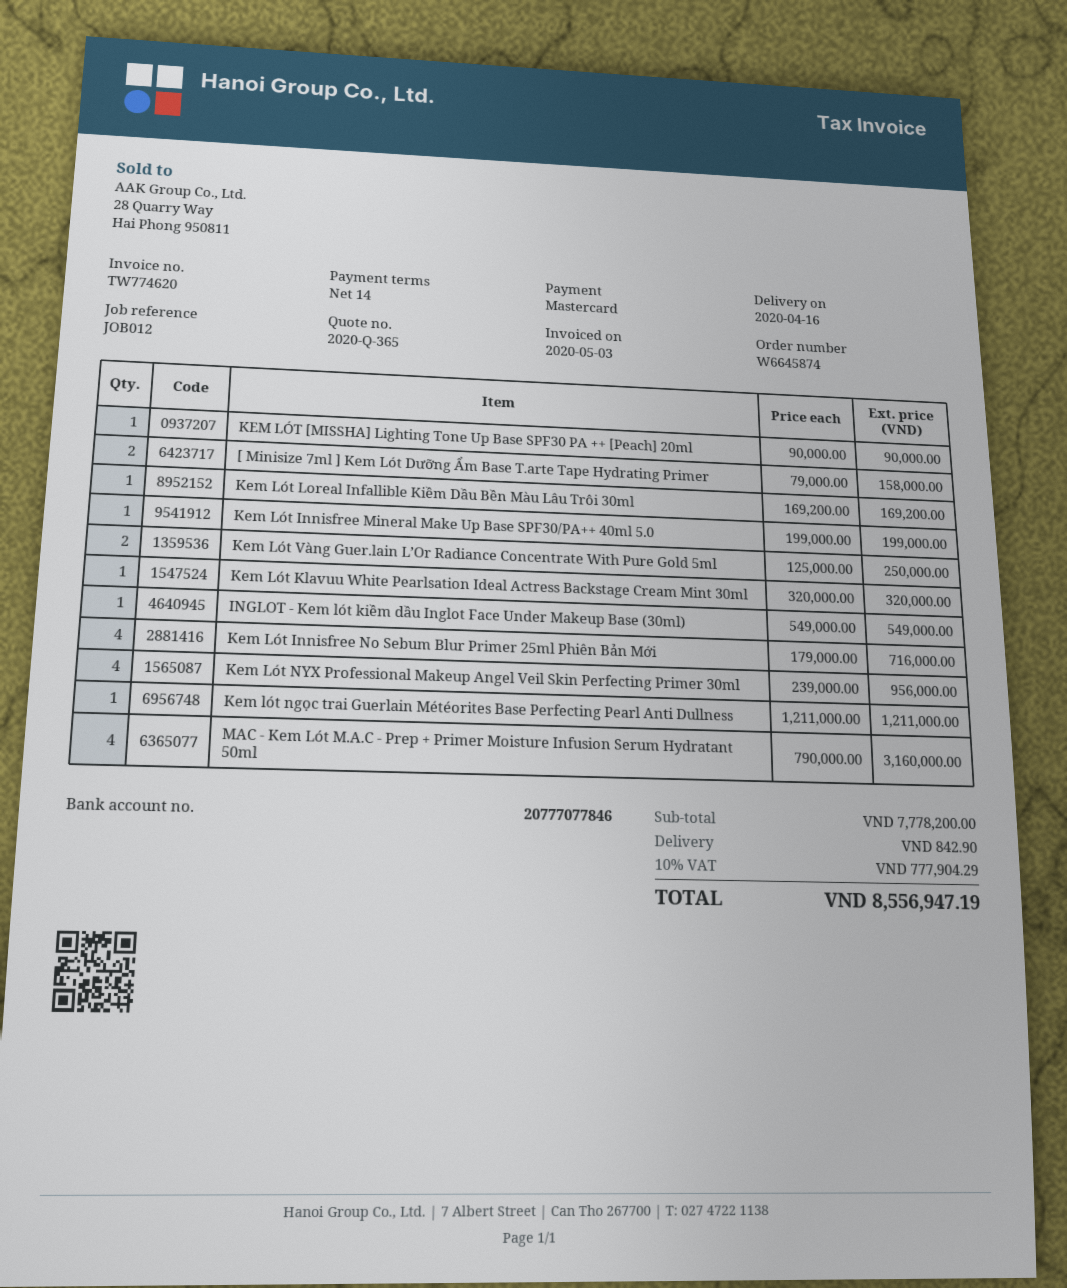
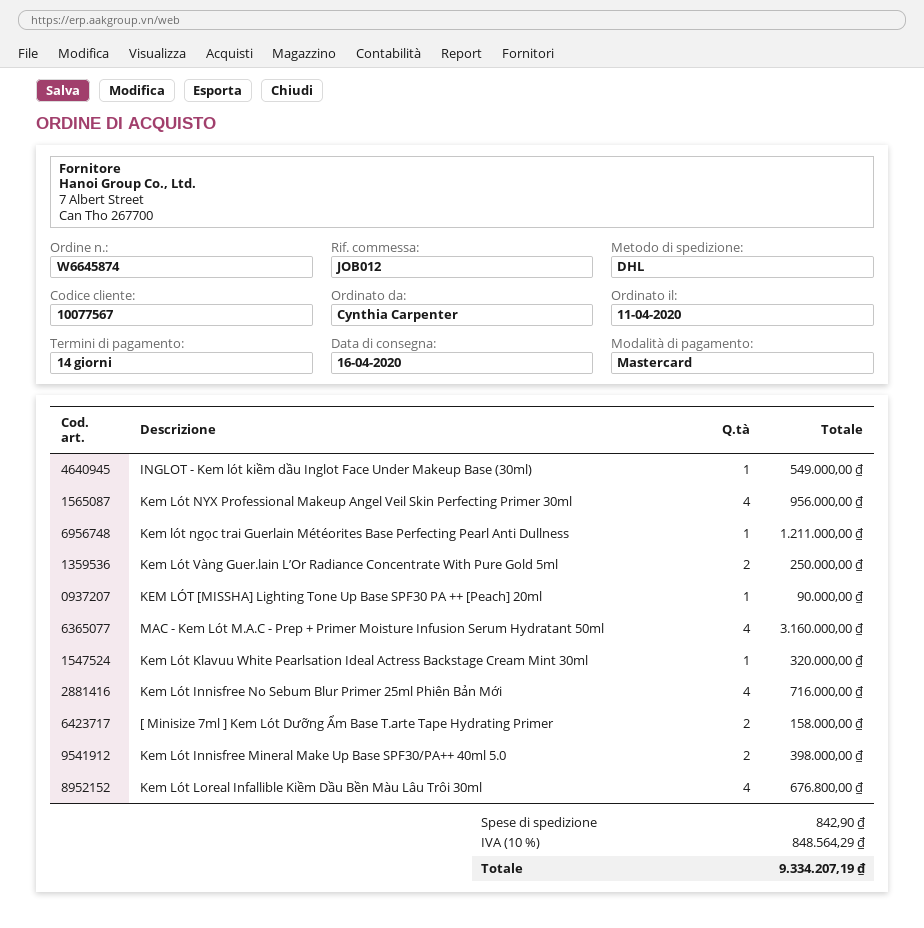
Kem Lót Loreal Infallible Kiềm Dầu Bền Màu Lâu Trôi 30ml: 1 for 169200.00 -> 4 for 676800.00
Kem Lót Innisfree Mineral Make Up Base SPF30/PA++ 40ml 5.0: 1 for 199000.00 -> 2 for 398000.00
tax: 10% = 777904.29 -> 10% = 848564.29
total: 8556947.19 -> 9334207.19

